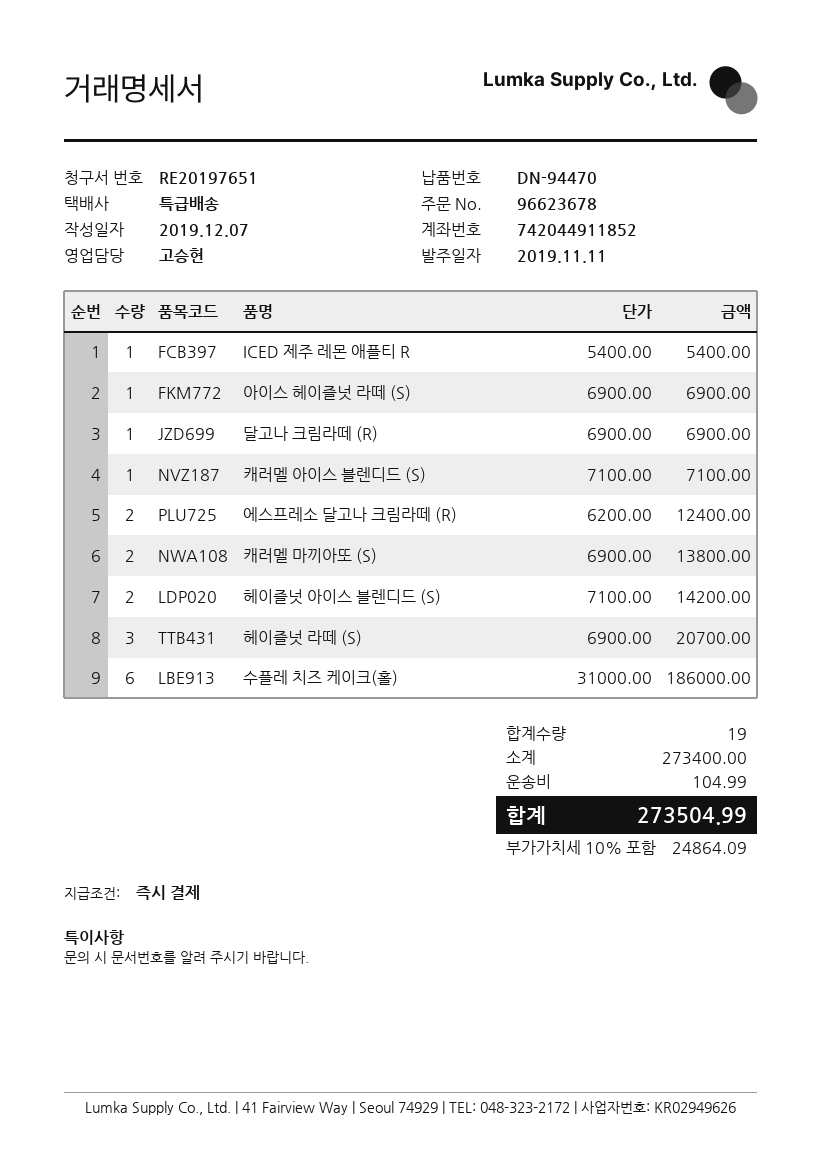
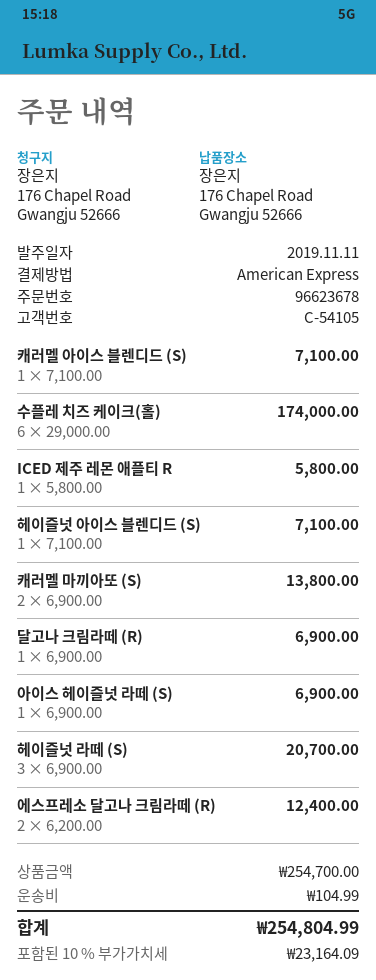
ICED 제주 레몬 애플티 R: 1 x 5400.00 = 5400.00 -> 1 x 5800.00 = 5800.00
헤이즐넛 아이스 블렌디드 (S): 2 x 7100.00 = 14200.00 -> 1 x 7100.00 = 7100.00
수플레 치즈 케이크(홀): 6 x 31000.00 = 186000.00 -> 6 x 29000.00 = 174000.00
subtotal: 273400.00 -> 254700.00
tax: 10% = 24864.09 -> 10% = 23164.09
total: 273504.99 -> 254804.99

